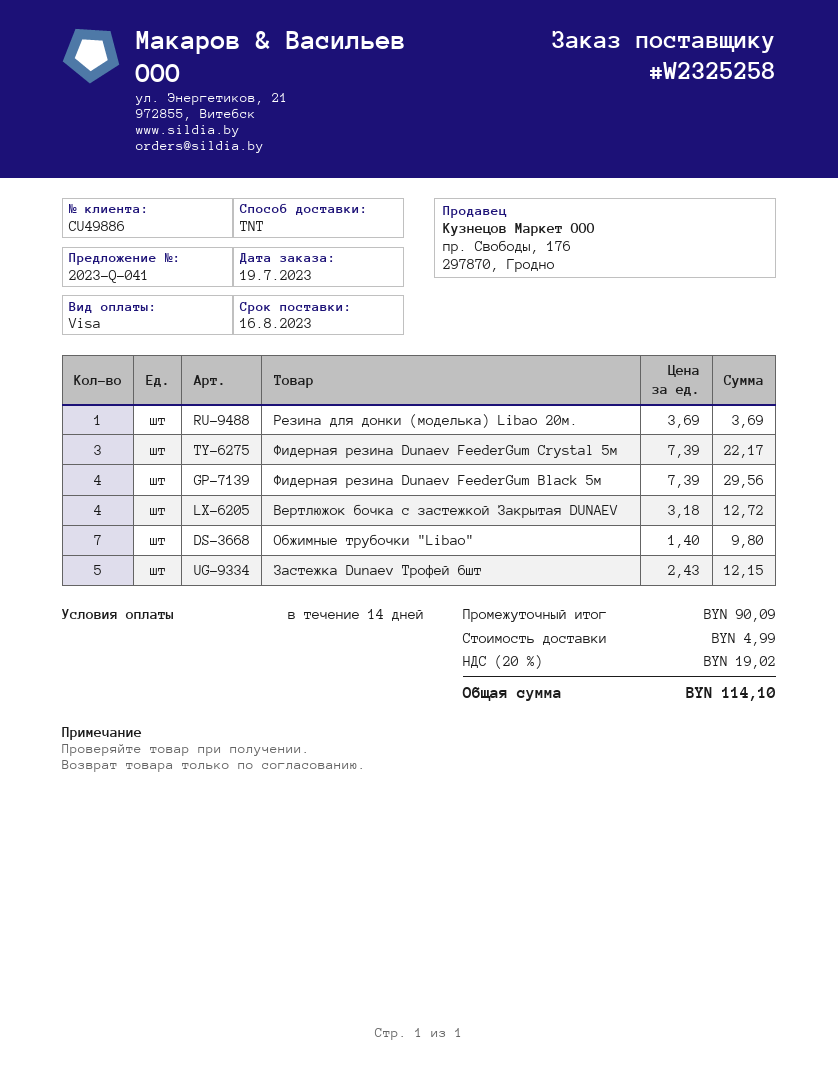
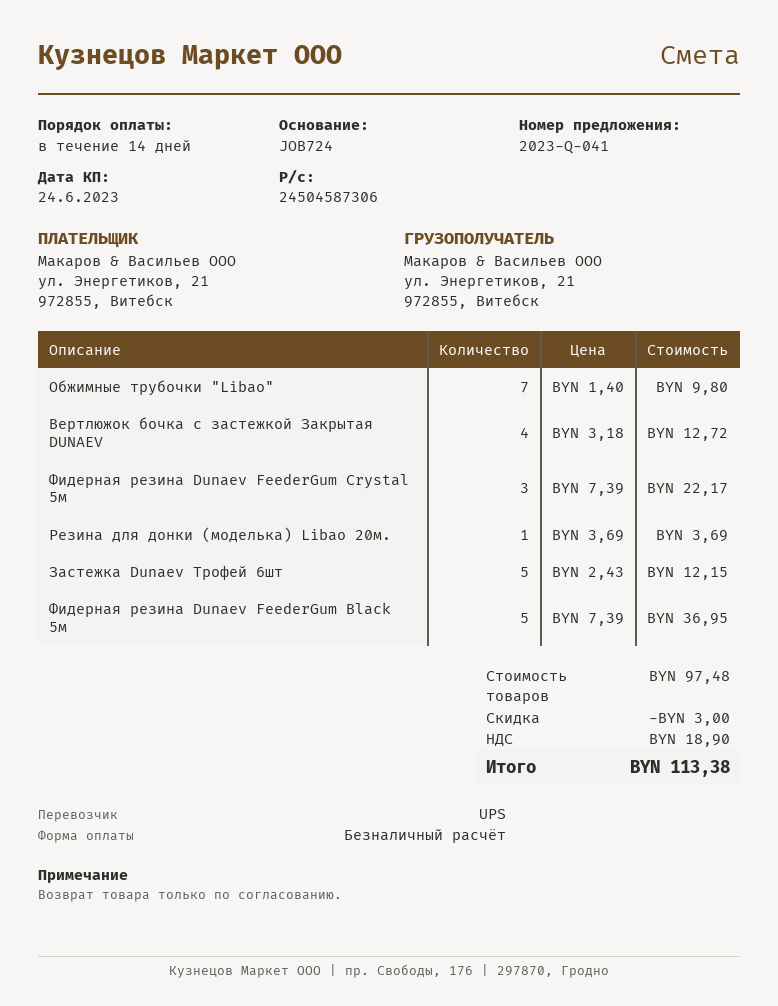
payment method: Visa -> bank transfer
shipping method: TNT -> UPS
Фидерная резина Dunaev FeederGum Black 5м: 4 x 7.39 = 29.56 -> 5 x 7.39 = 36.95
subtotal: 90.09 -> 97.48
discount: none -> 3.00
shipping: 4.99 -> none
tax: 19.02 -> 18.90
total: 114.10 -> 113.38

